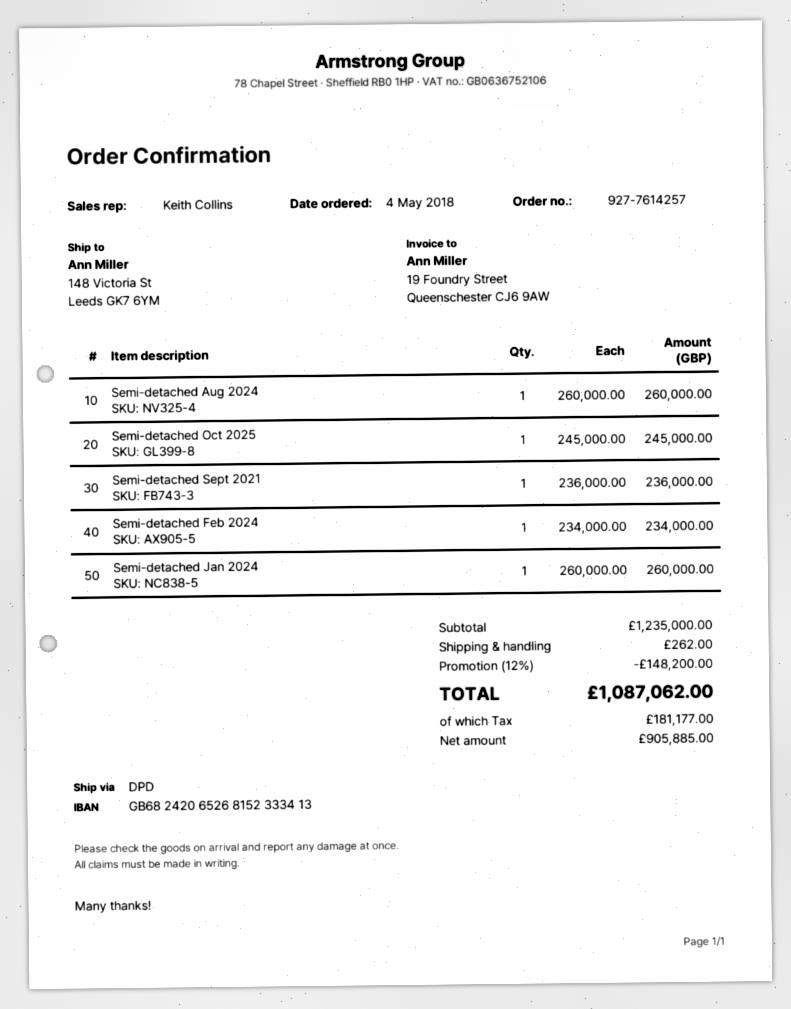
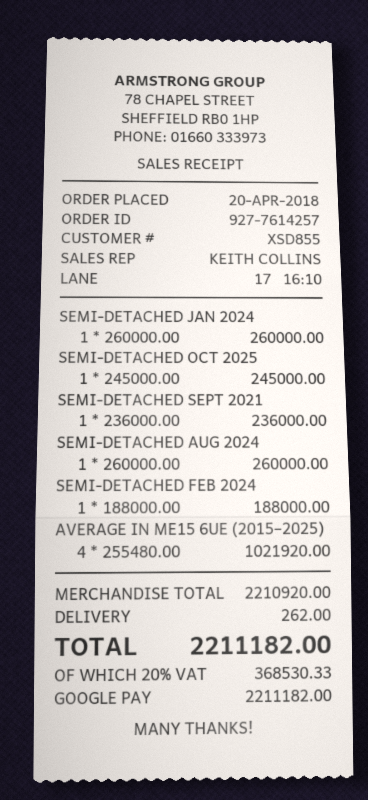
order date: 2018-05-04 -> 2018-04-20
Semi-detached Feb 2024: 1 x 234000.00 = 234000.00 -> 1 x 188000.00 = 188000.00
AVERAGE IN ME15 6UE (2015–2025): none -> 4 x 255480.00 = 1021920.00
subtotal: 1235000.00 -> 2210920.00
discount: 12% = 148200.00 -> none
tax: 181177.00 -> 368530.33
total: 1087062.00 -> 2211182.00

